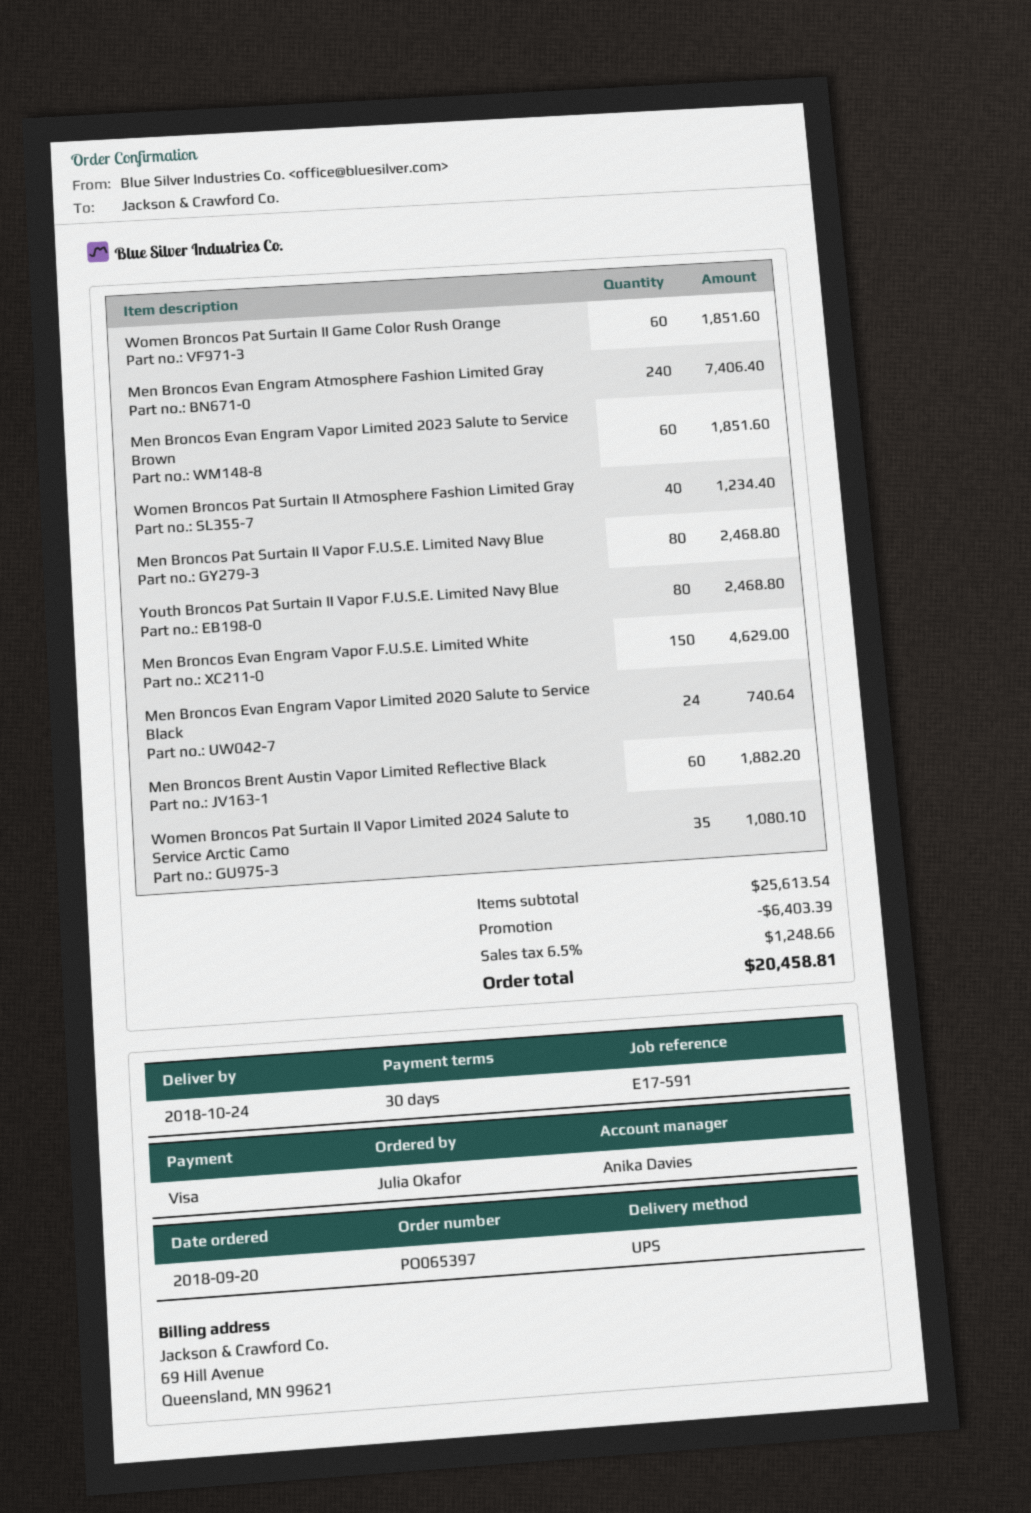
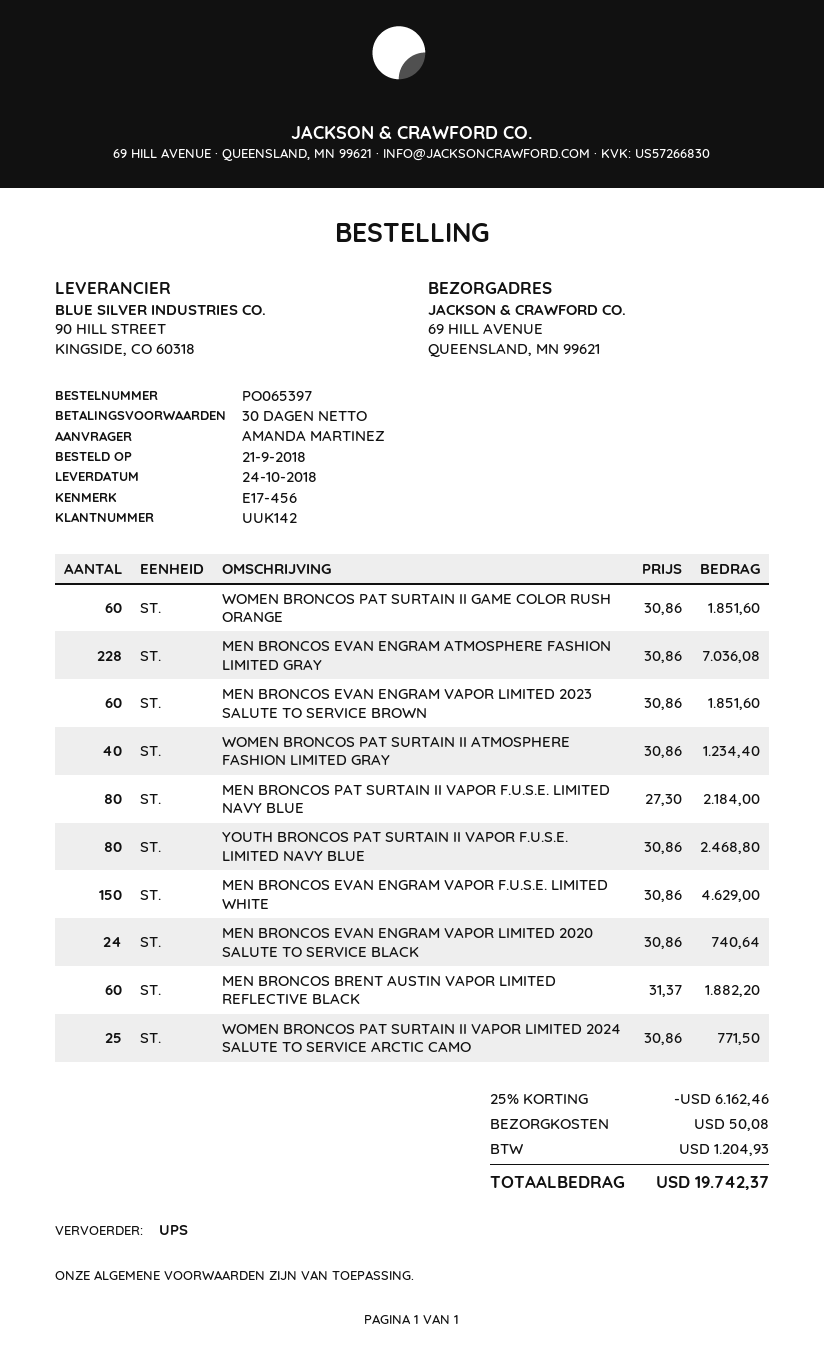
order date: 2018-09-20 -> 2018-09-21
reference: E17-591 -> E17-456
ordered by: Julia Okafor -> AMANDA MARTINEZ
Men Broncos Evan Engram Atmosphere Fashion Limited Gray: 240 for 7406.40 -> 228 for 7036.08
Men Broncos Pat Surtain II Vapor F.U.S.E. Limited Navy Blue: 80 for 2468.80 -> 80 for 2184.00
Women Broncos Pat Surtain II Vapor Limited 2024 Salute to Service Arctic Camo: 35 for 1080.10 -> 25 for 771.50
discount: 6403.39 -> 6162.46
shipping: none -> 50.08
tax: 1248.66 -> 1204.93
total: 20458.81 -> 19742.37

